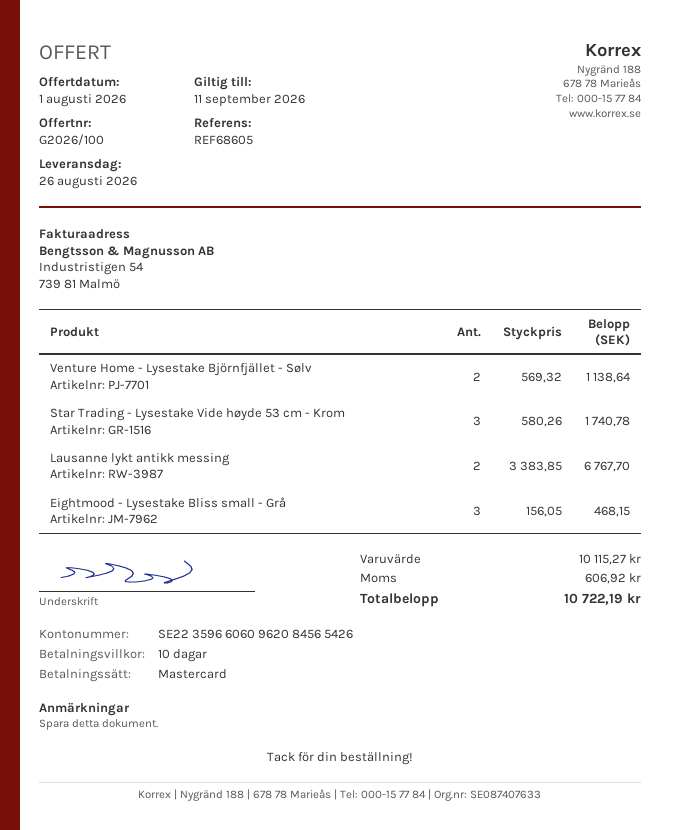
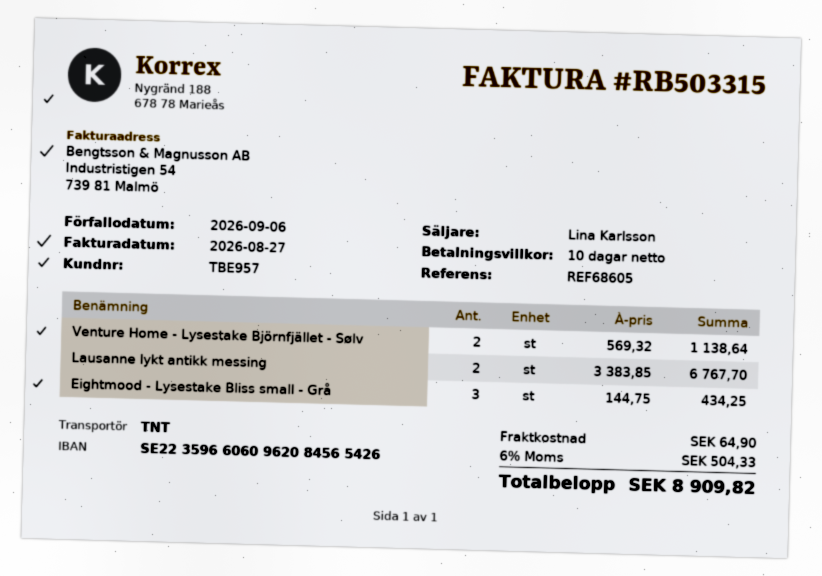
Star Trading - Lysestake Vide høyde 53 cm - Krom: 3 x 580.26 = 1740.78 -> none
Eightmood - Lysestake Bliss small - Grå: 3 x 156.05 = 468.15 -> 3 x 144.75 = 434.25
shipping: none -> 64.90
tax: 606.92 -> 504.33
total: 10722.19 -> 8909.82

